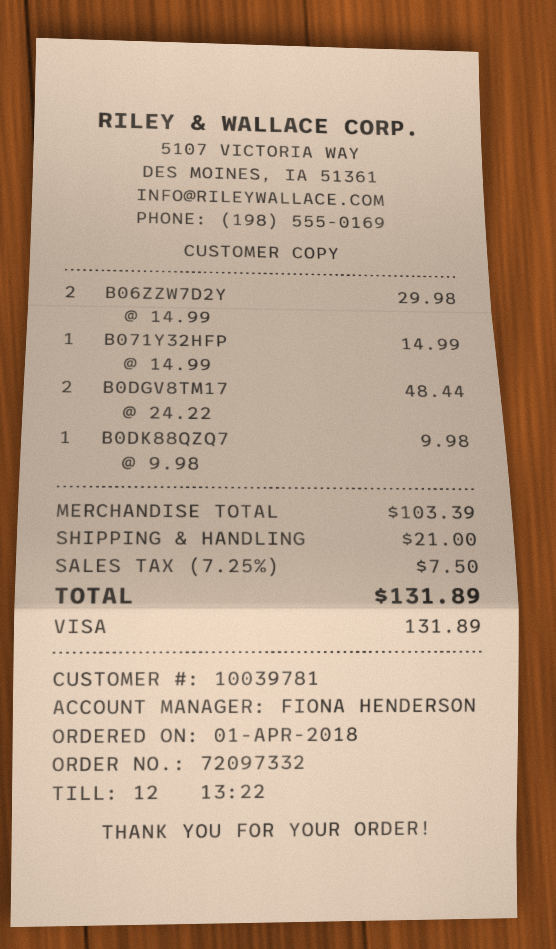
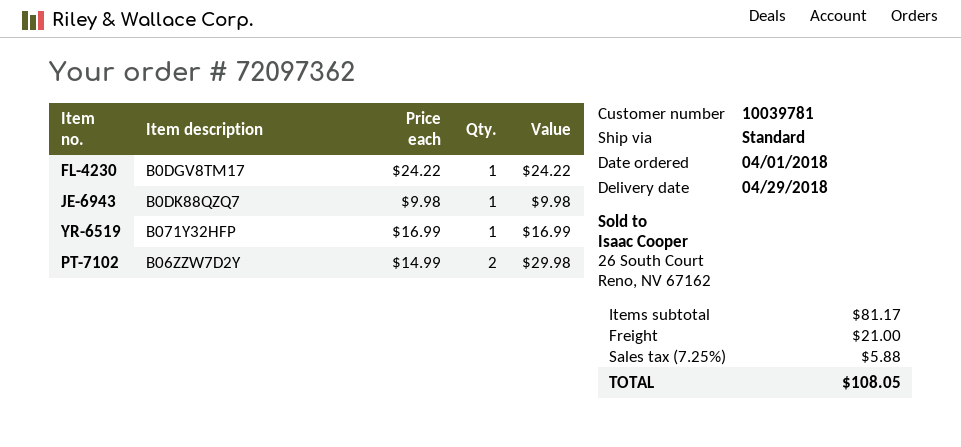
order number: 72097332 -> 72097362
B071Y32HFP: 1 x 14.99 = 14.99 -> 1 x 16.99 = 16.99
B0DGV8TM17: 2 x 24.22 = 48.44 -> 1 x 24.22 = 24.22
subtotal: 103.39 -> 81.17
tax: 7.25% = 7.50 -> 7.25% = 5.88
total: 131.89 -> 108.05

